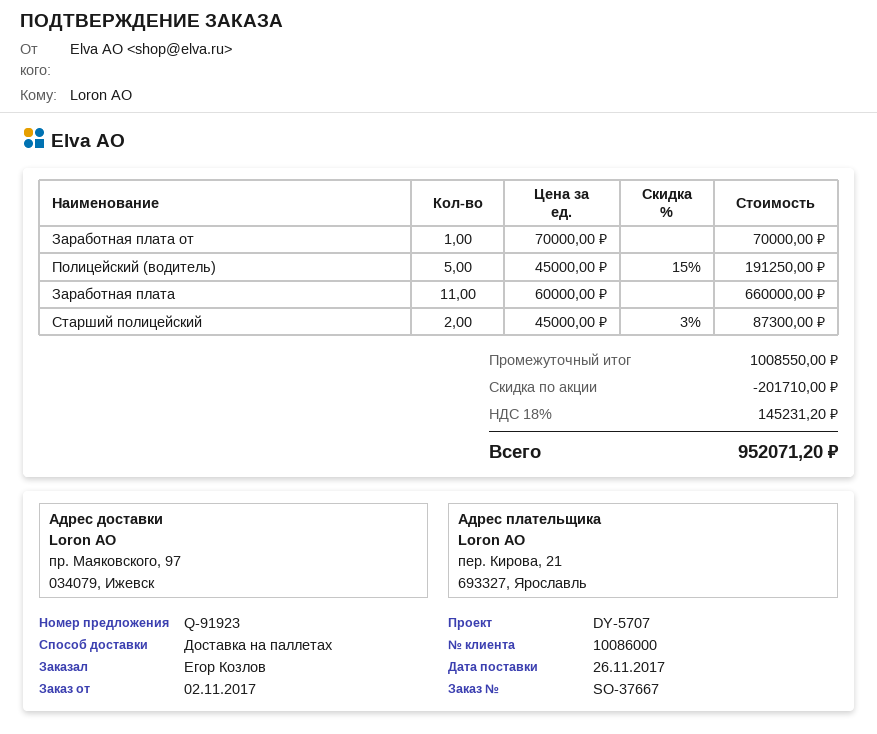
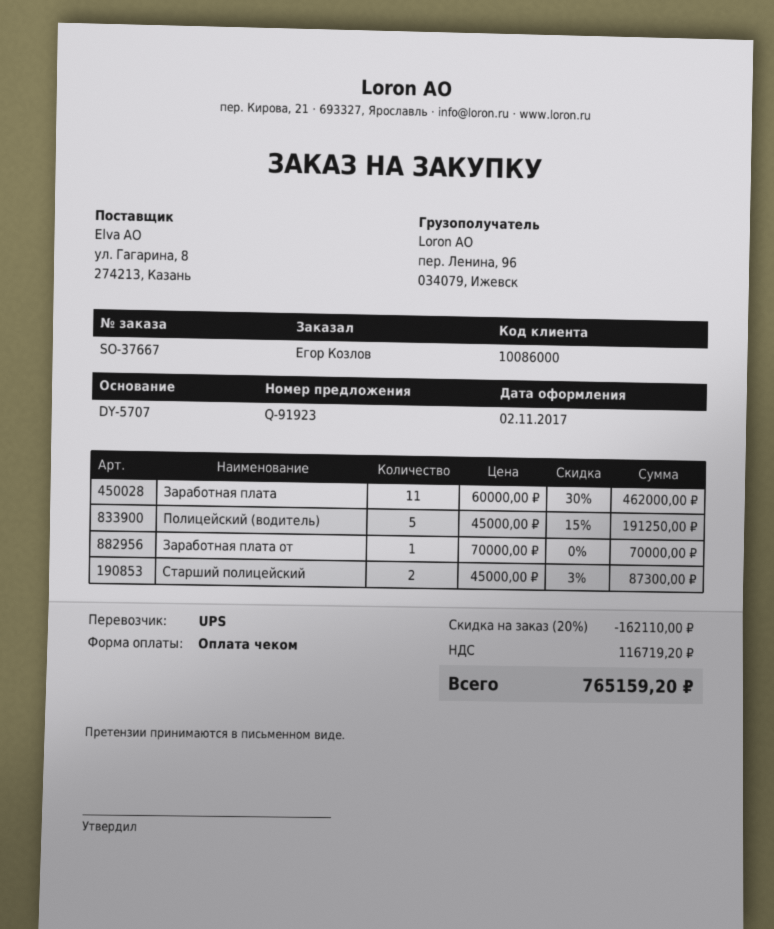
shipping method: pallet freight -> UPS
ship to: пр. Маяковского, 97, 034079, Ижевск -> пер. Ленина, 96, 034079, Ижевск
Заработная плата: 11 x 60000.00 = 660000.00 -> 11 x 60000.00 - 30% = 462000.00
discount: 201710.00 -> 162110.00
tax: 145231.20 -> 116719.20
total: 952071.20 -> 765159.20

